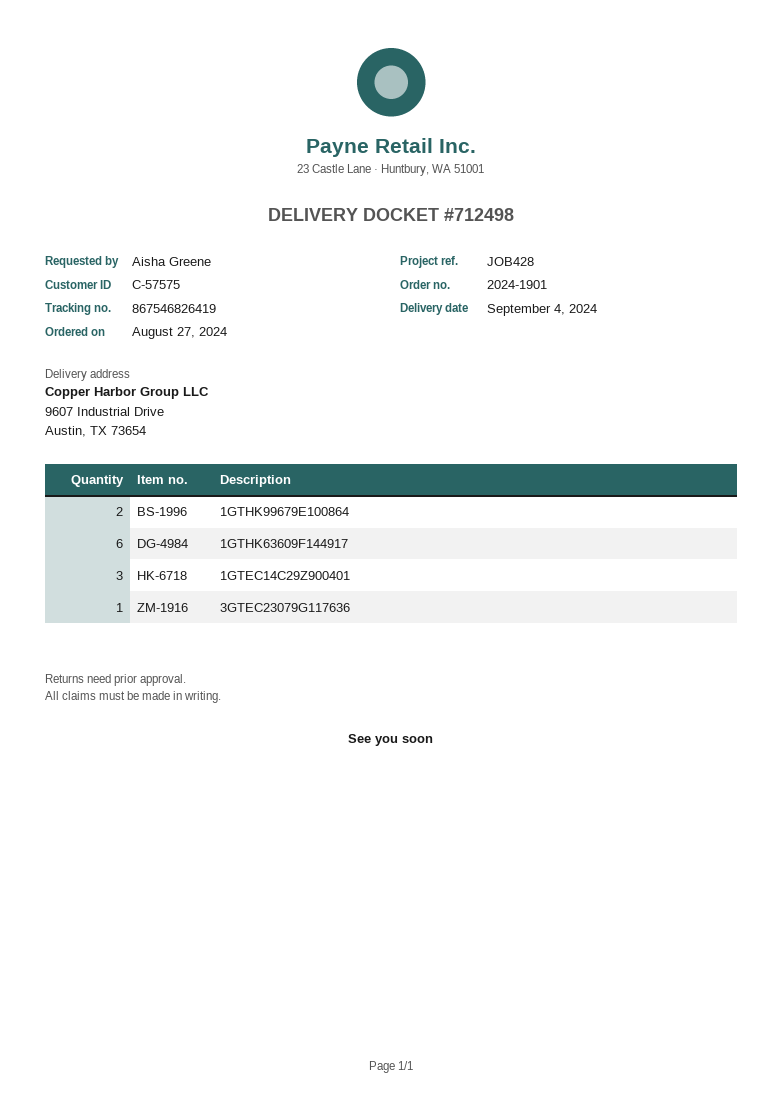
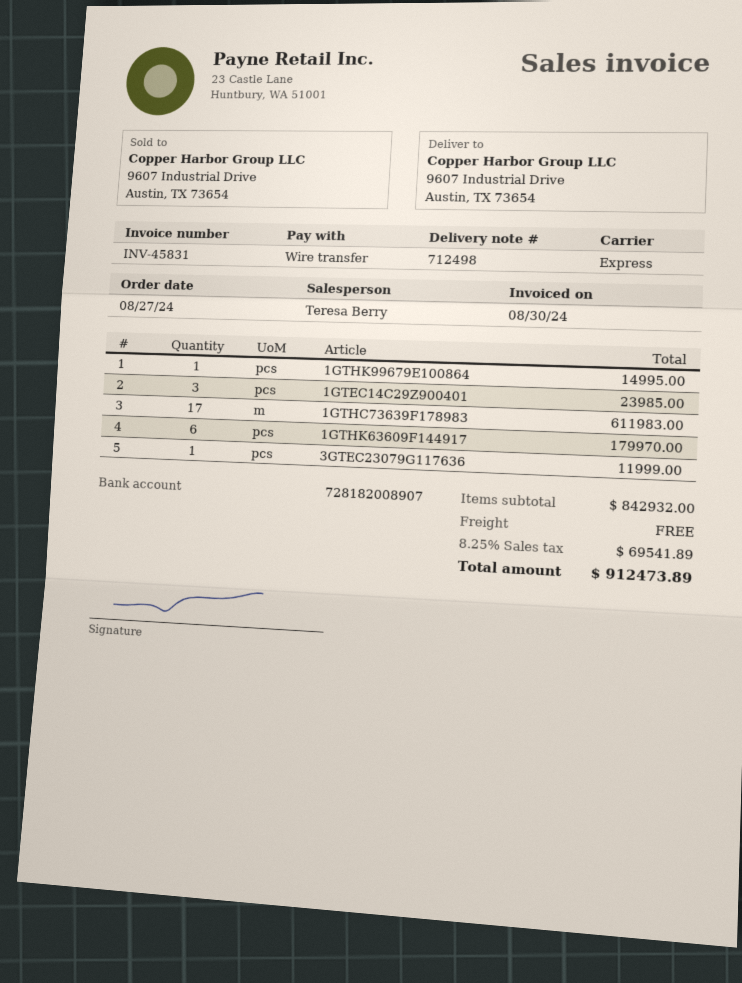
1GTHK99679E100864: 2 -> 1
1GTHC73639F178983: none -> 17

